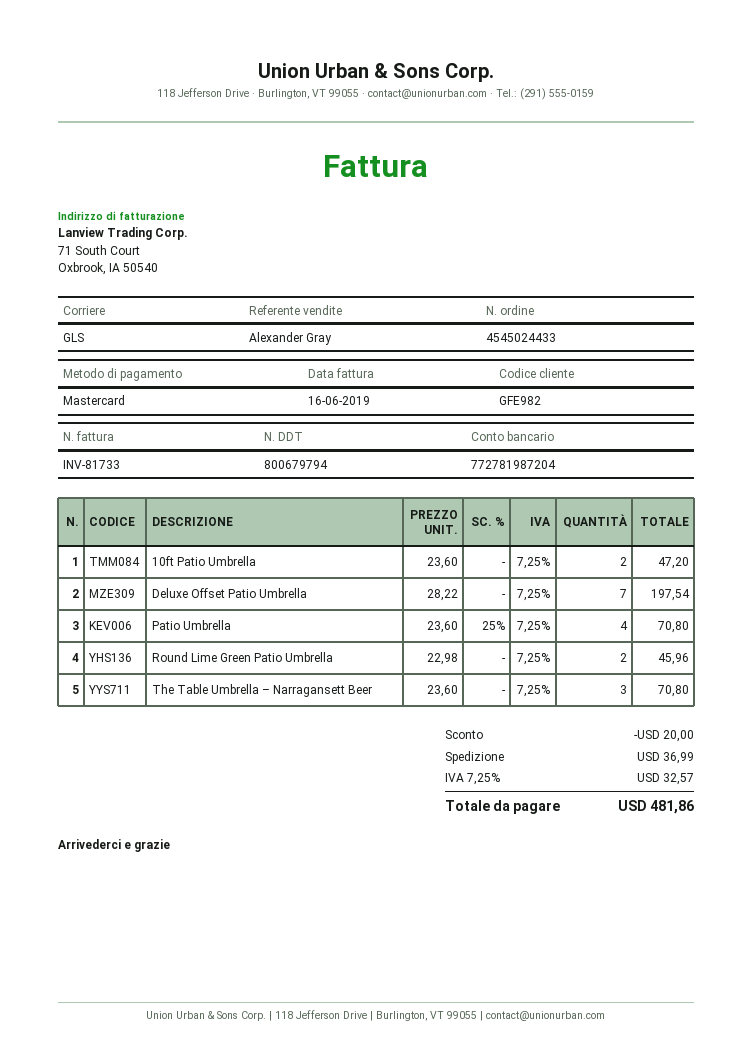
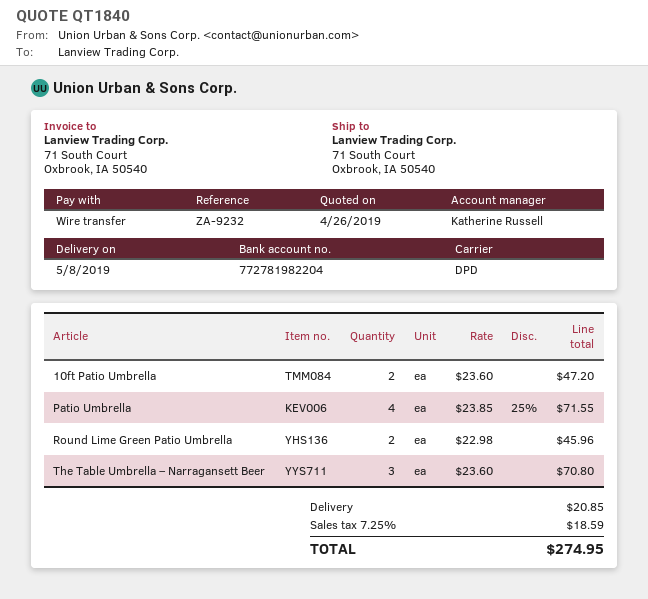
sales rep: Alexander Gray -> Katherine Russell
payment method: Mastercard -> bank transfer
bank account: 772781987204 -> 772781982204
shipping method: GLS -> DPD
Deluxe Offset Patio Umbrella: 7 x 28.22 = 197.54 -> none
Patio Umbrella: 4 x 23.60 - 25% = 70.80 -> 4 x 23.85 - 25% = 71.55
discount: 20.00 -> none
shipping: 36.99 -> 20.85
tax: 7.25% = 32.57 -> 7.25% = 18.59
total: 481.86 -> 274.95

